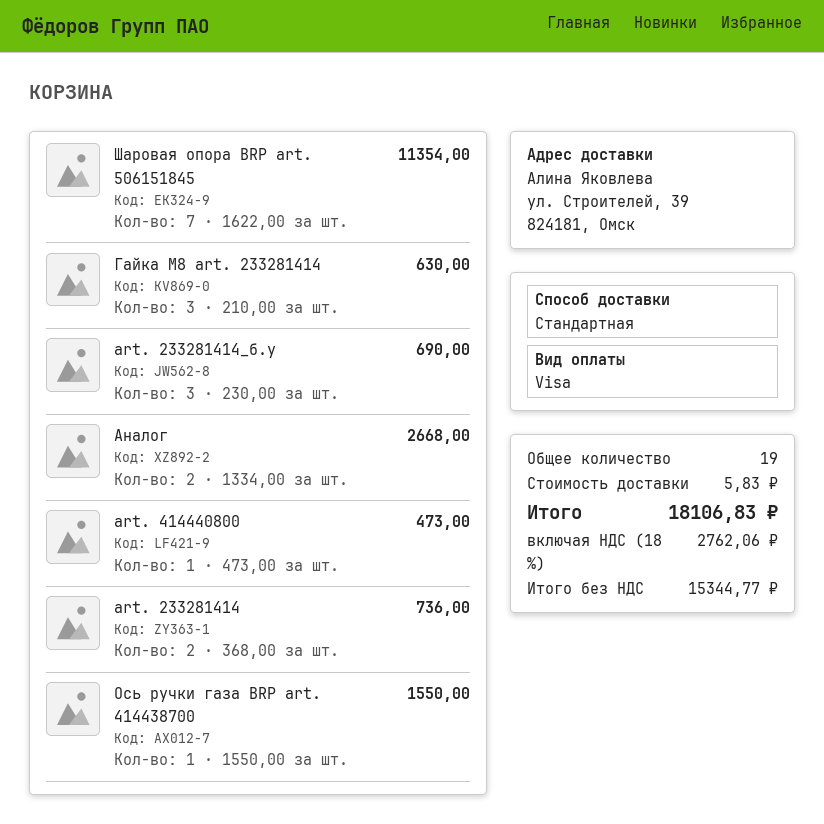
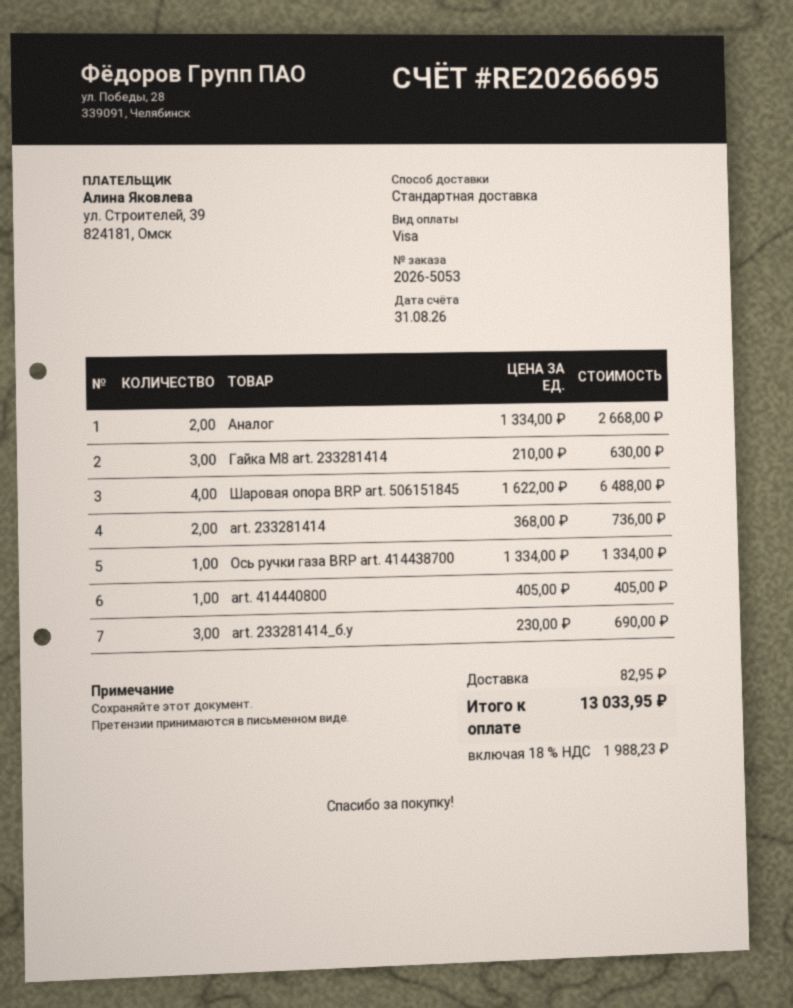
Шаровая опора BRP art. 506151845: 7 x 1622.00 = 11354.00 -> 4 x 1622.00 = 6488.00
art. 414440800: 1 x 473.00 = 473.00 -> 1 x 405.00 = 405.00
Ось ручки газа BRP art. 414438700: 1 x 1550.00 = 1550.00 -> 1 x 1334.00 = 1334.00
shipping: 5.83 -> 82.95
tax: 18% = 2762.06 -> 18% = 1988.23
total: 18106.83 -> 13033.95

